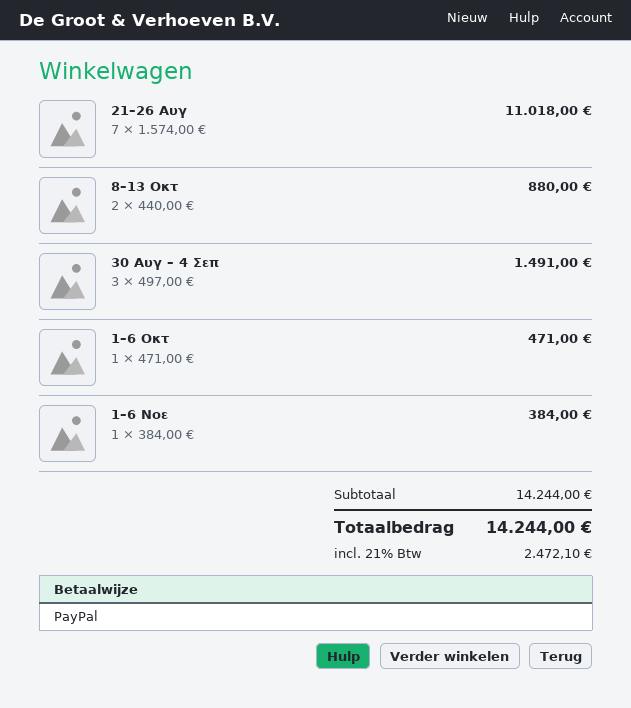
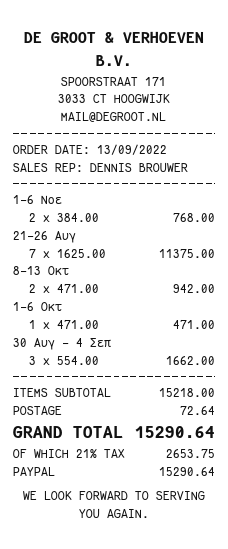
21–26 Αυγ: 7 x 1574.00 = 11018.00 -> 7 x 1625.00 = 11375.00
8–13 Οκτ: 2 x 440.00 = 880.00 -> 2 x 471.00 = 942.00
30 Αυγ – 4 Σεπ: 3 x 497.00 = 1491.00 -> 3 x 554.00 = 1662.00
1–6 Νοε: 1 x 384.00 = 384.00 -> 2 x 384.00 = 768.00
subtotal: 14244.00 -> 15218.00
shipping: none -> 72.64
tax: 21% = 2472.10 -> 21% = 2653.75
total: 14244.00 -> 15290.64

